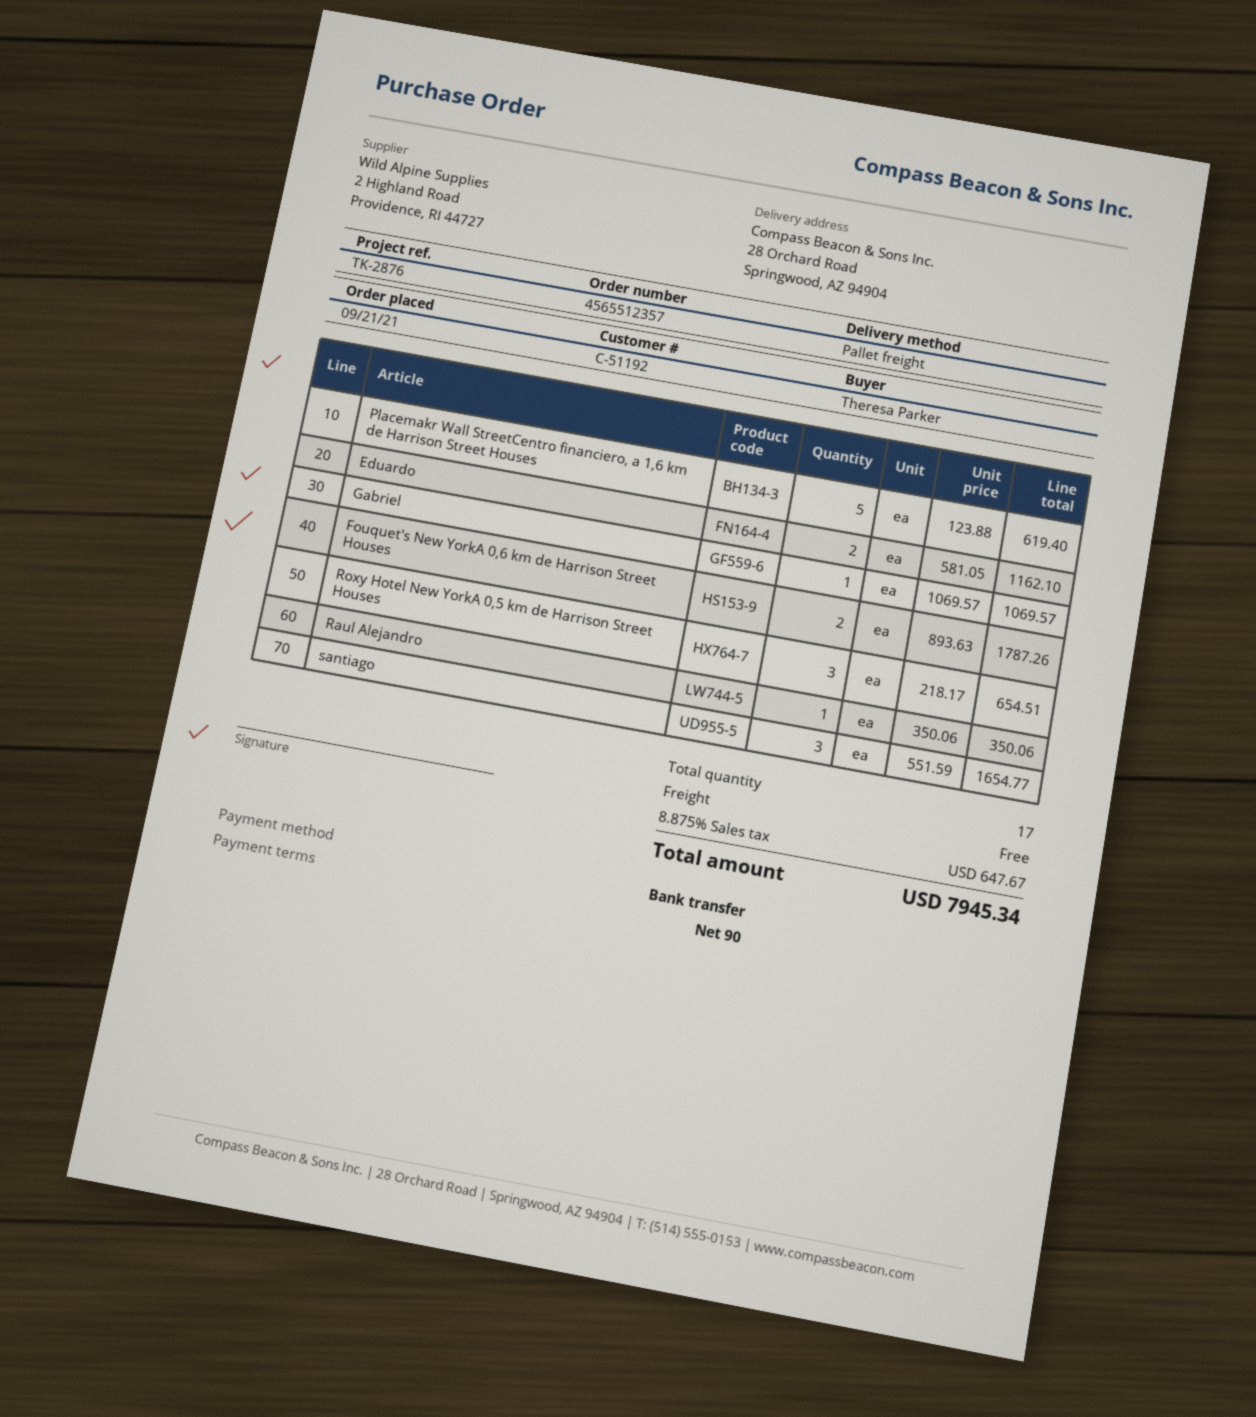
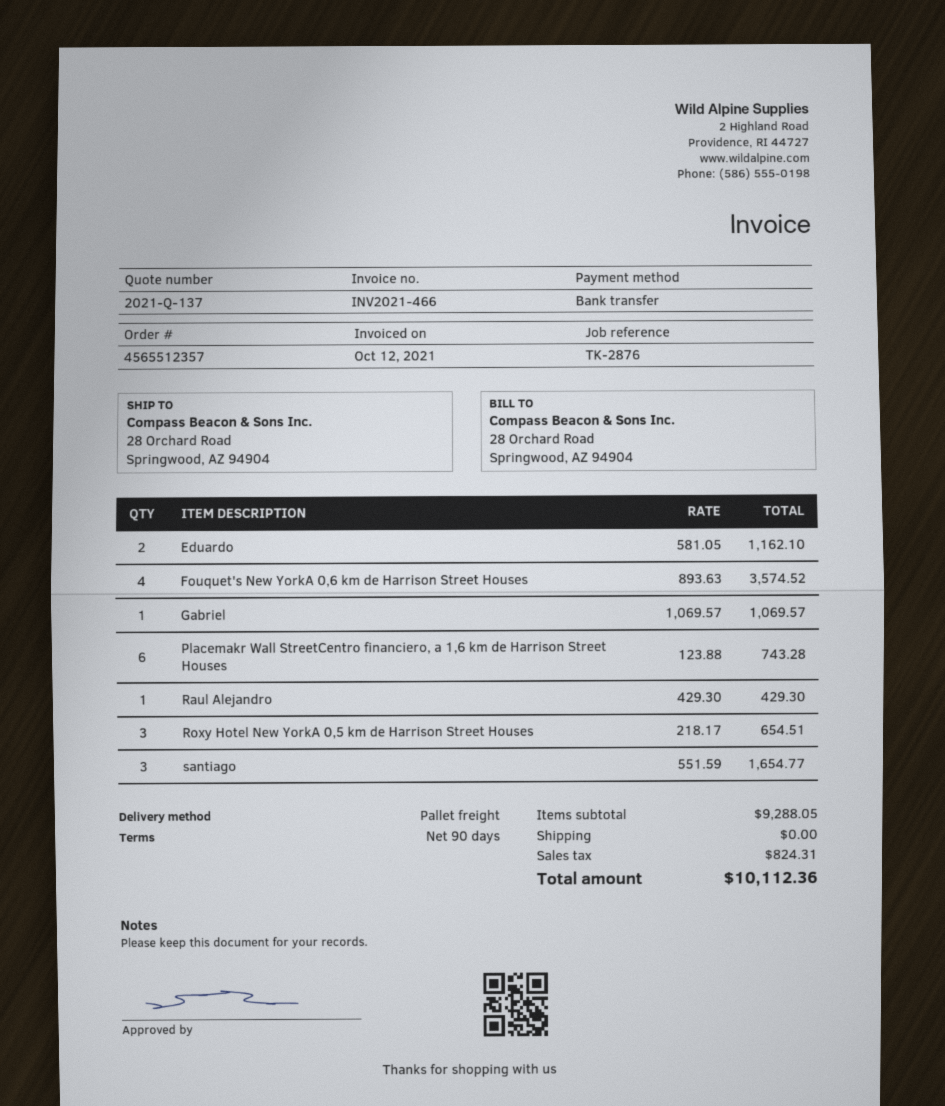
Placemakr Wall StreetCentro financiero, a 1,6 km de Harrison Street Houses: 5 x 123.88 = 619.40 -> 6 x 123.88 = 743.28
Fouquet's New YorkA 0,6 km de Harrison Street Houses: 2 x 893.63 = 1787.26 -> 4 x 893.63 = 3574.52
Raul Alejandro: 1 x 350.06 = 350.06 -> 1 x 429.30 = 429.30
tax: 647.67 -> 824.31
total: 7945.34 -> 10112.36

